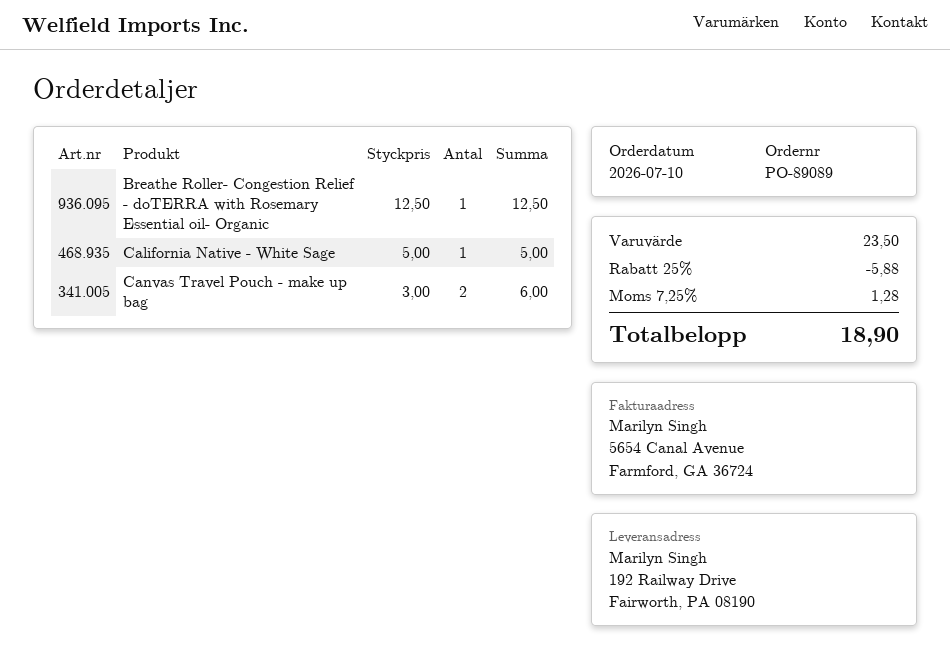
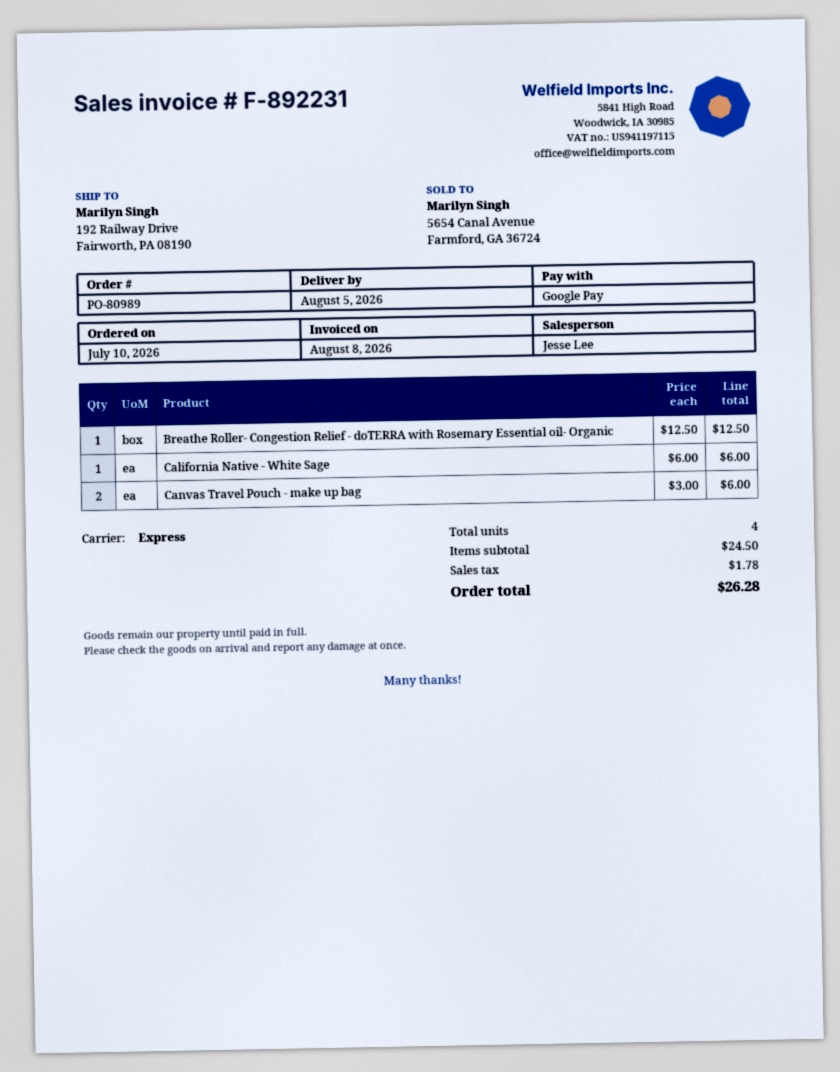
order number: PO-89089 -> PO-80989
California Native - White Sage: 1 x 5.00 = 5.00 -> 1 x 6.00 = 6.00
subtotal: 23.50 -> 24.50
discount: 25% = 5.88 -> none
tax: 1.28 -> 1.78
total: 18.90 -> 26.28

